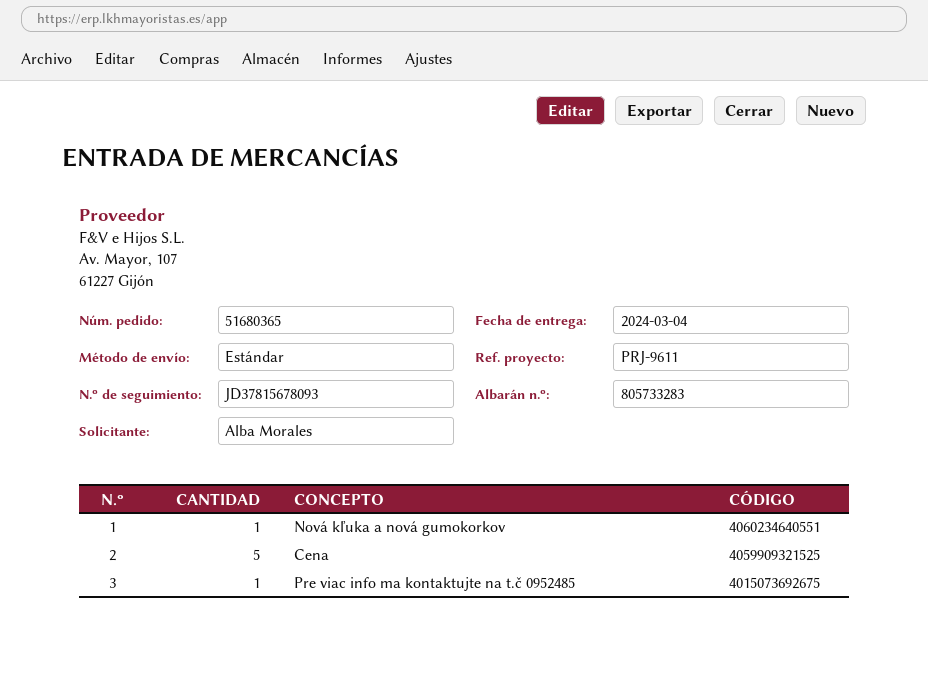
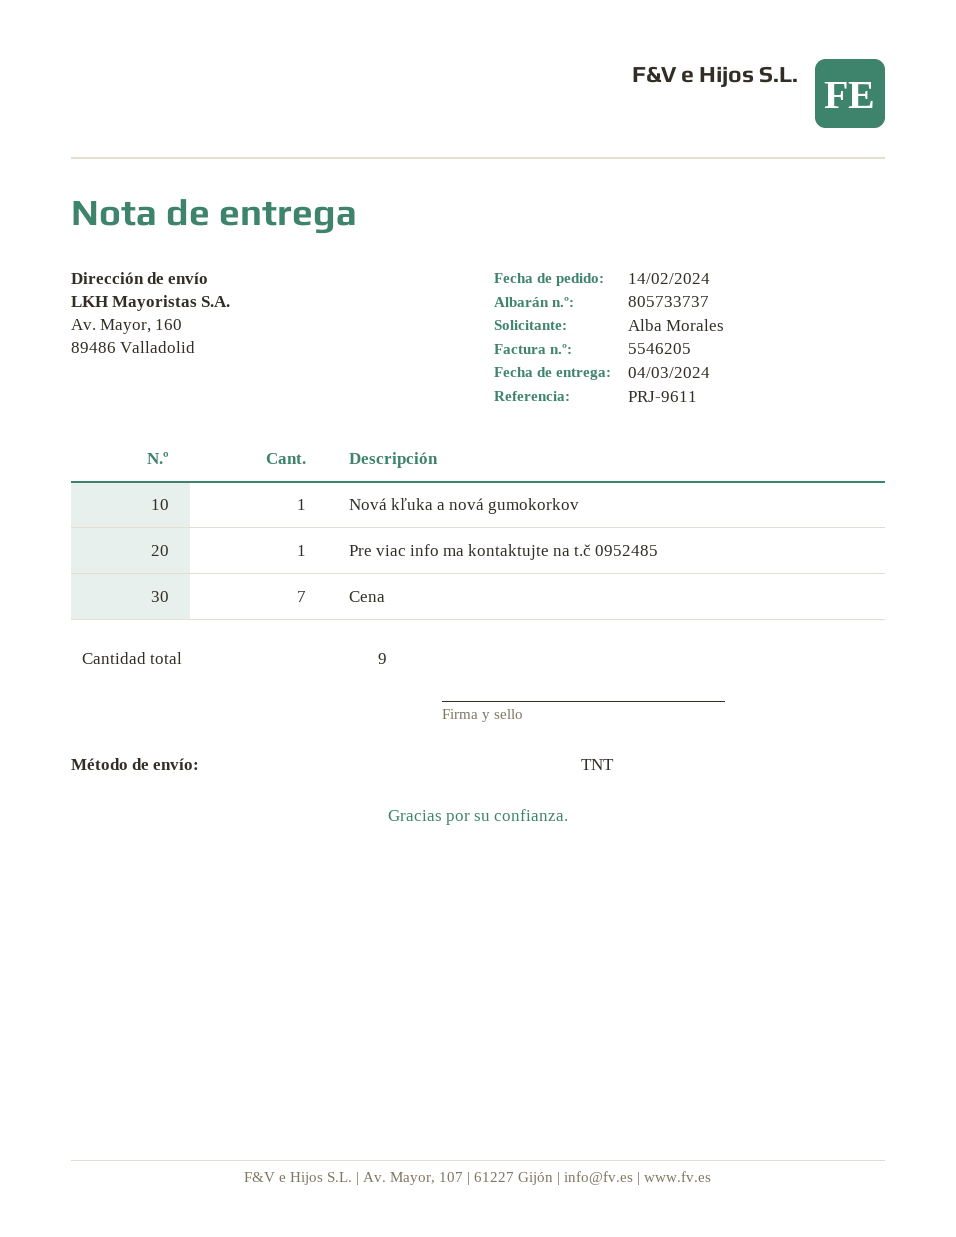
delivery note number: 805733283 -> 805733737
shipping method: standard -> TNT
Cena: 5 -> 7

